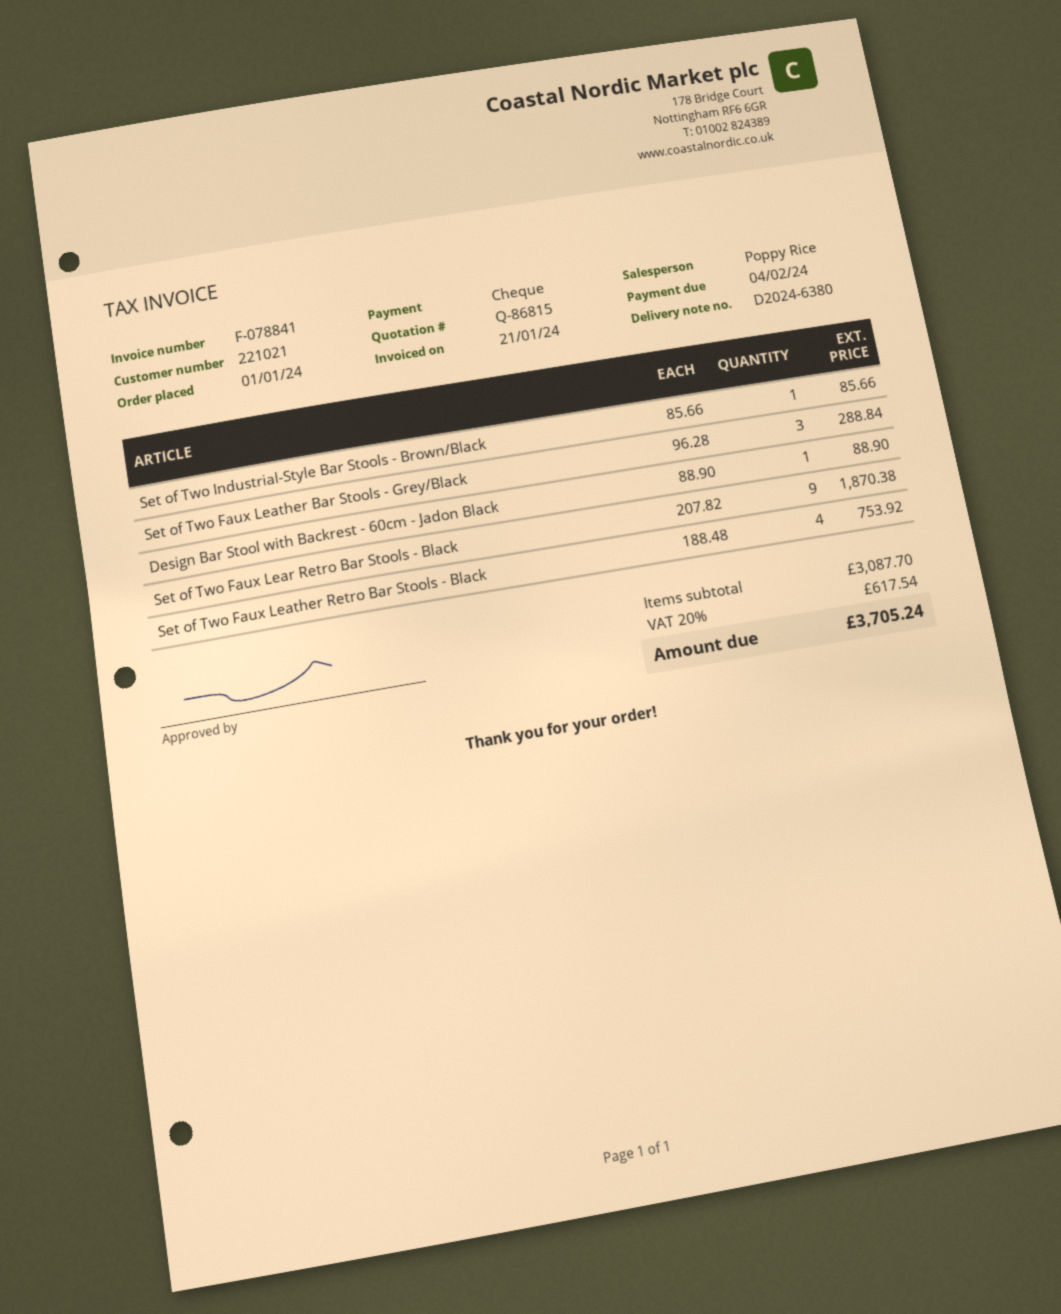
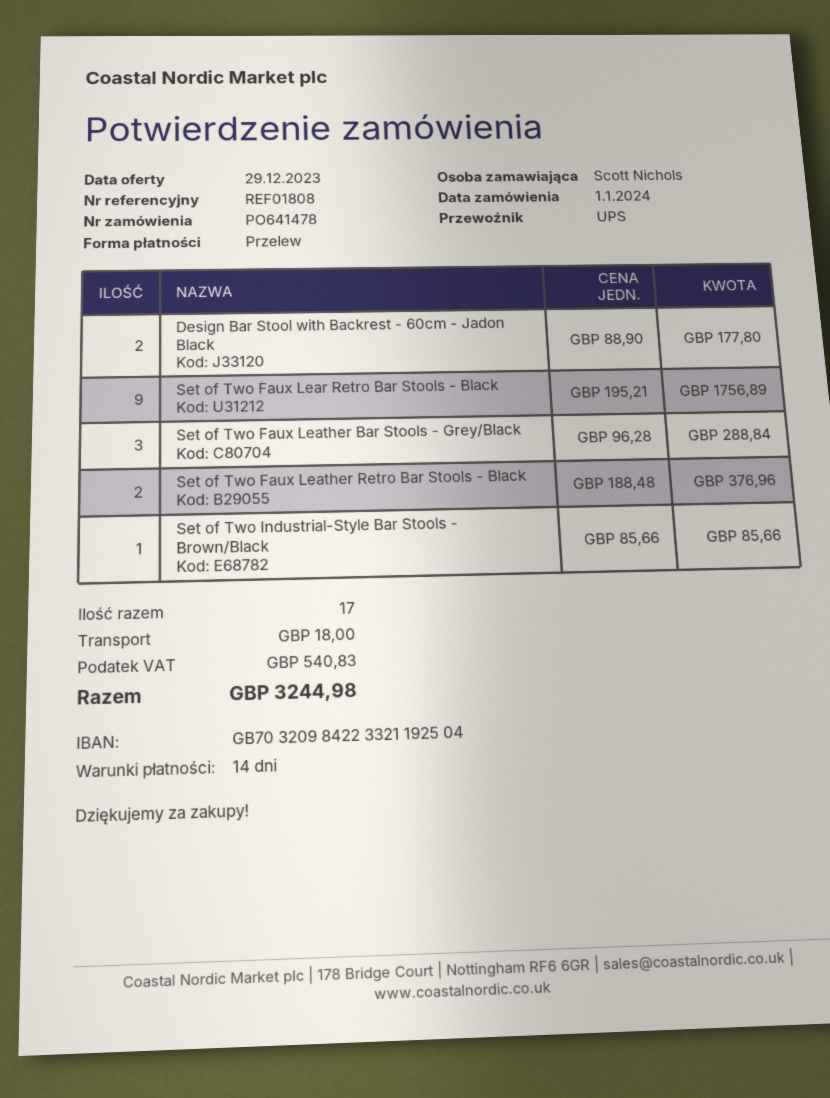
payment method: cheque -> bank transfer
Design Bar Stool with Backrest - 60cm - Jadon Black: 1 x 88.90 = 88.90 -> 2 x 88.90 = 177.80
Set of Two Faux Lear Retro Bar Stools - Black: 9 x 207.82 = 1870.38 -> 9 x 195.21 = 1756.89
Set of Two Faux Leather Retro Bar Stools - Black: 4 x 188.48 = 753.92 -> 2 x 188.48 = 376.96
shipping: none -> 18.00
tax: 617.54 -> 540.83
total: 3705.24 -> 3244.98

